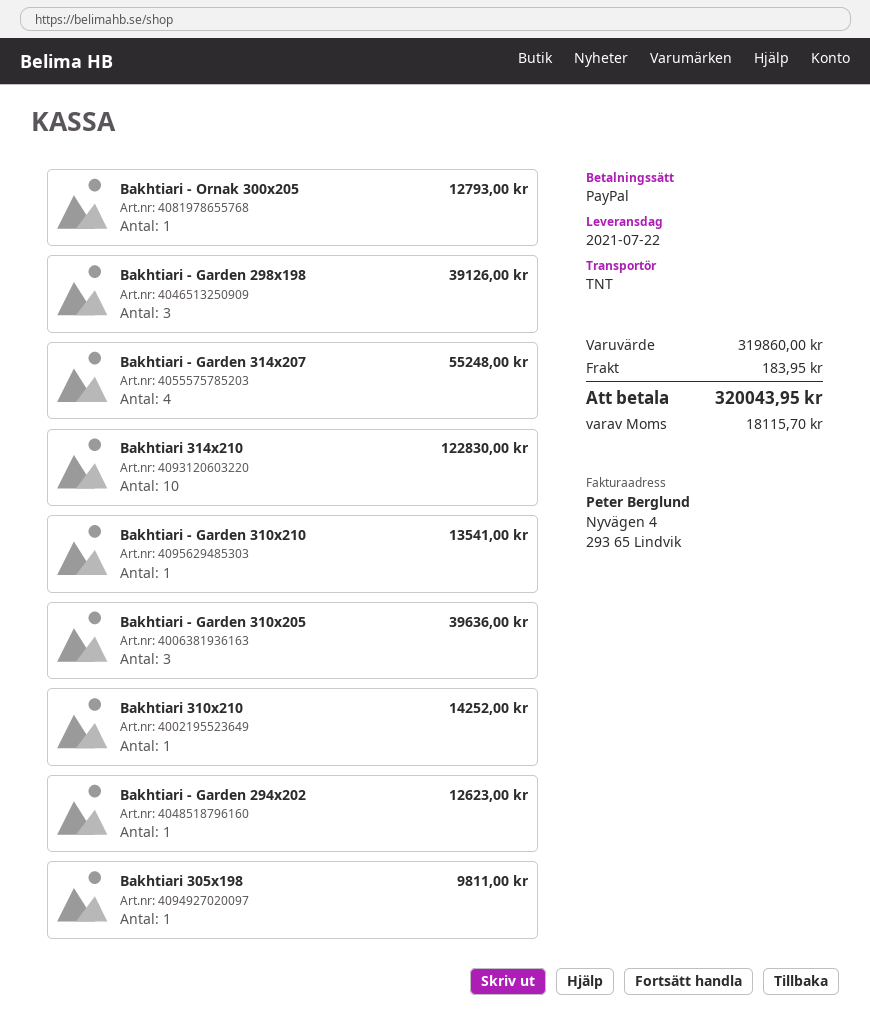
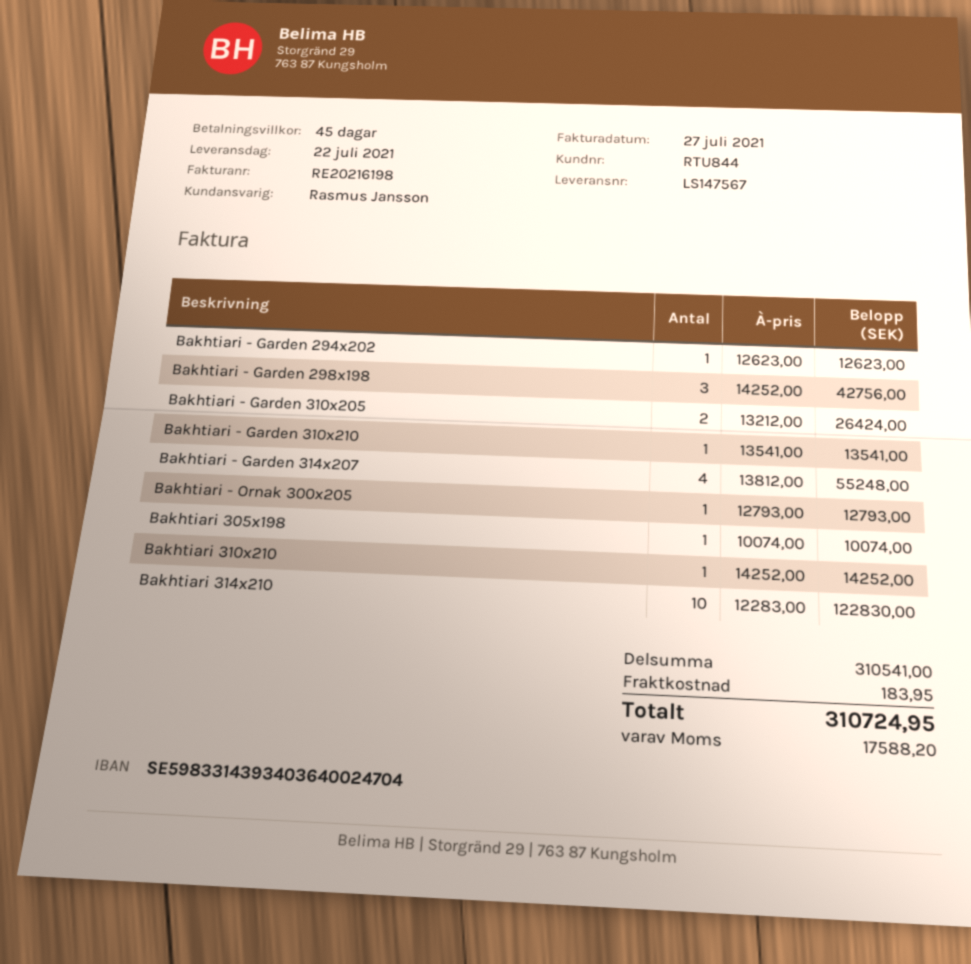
Bakhtiari - Garden 298x198: 3 for 39126.00 -> 3 for 42756.00
Bakhtiari - Garden 310x205: 3 for 39636.00 -> 2 for 26424.00
Bakhtiari 305x198: 1 for 9811.00 -> 1 for 10074.00
subtotal: 319860.00 -> 310541.00
tax: 18115.70 -> 17588.20
total: 320043.95 -> 310724.95

